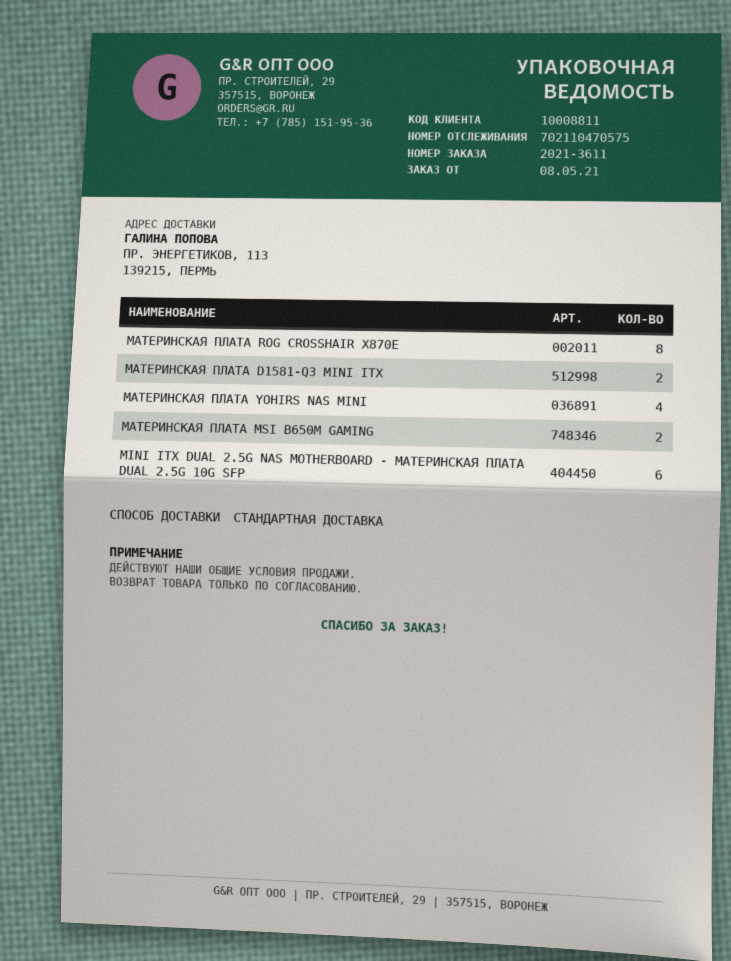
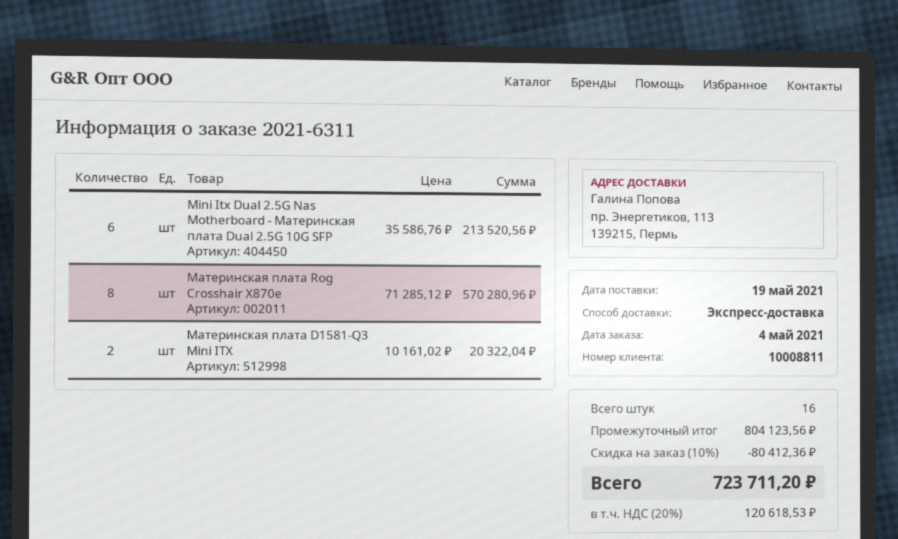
order number: 2021-3611 -> 2021-6311
order date: 2021-05-08 -> 2021-05-04
shipping method: standard -> express
МАТЕРИНСКАЯ ПЛАТА YOHIRS NAS MINI: 4 -> none
МАТЕРИНСКАЯ ПЛАТА MSI B650M GAMING: 2 -> none

